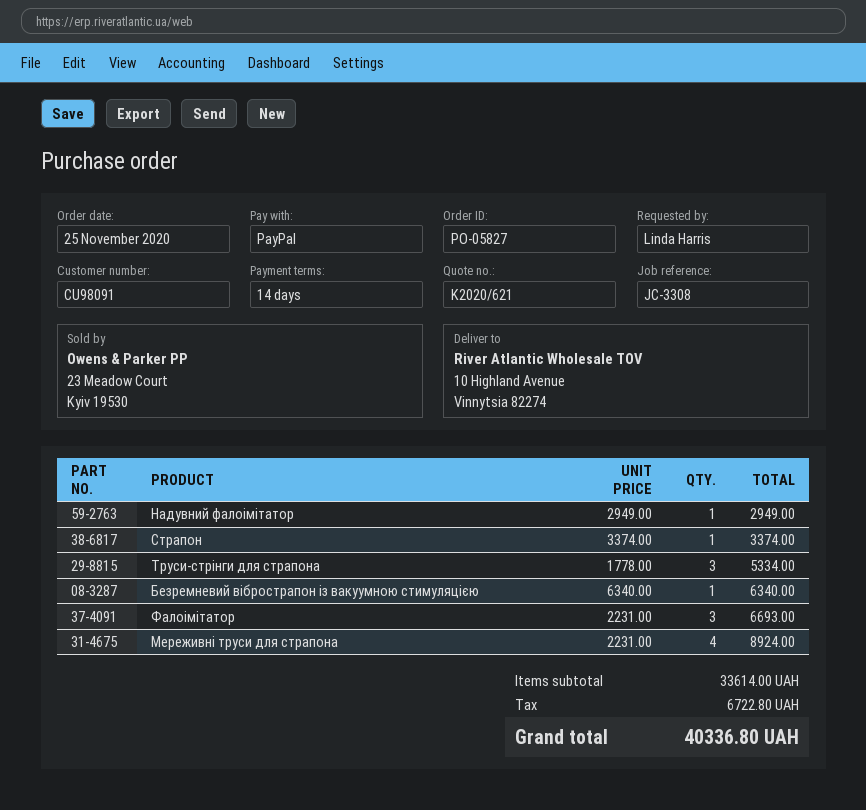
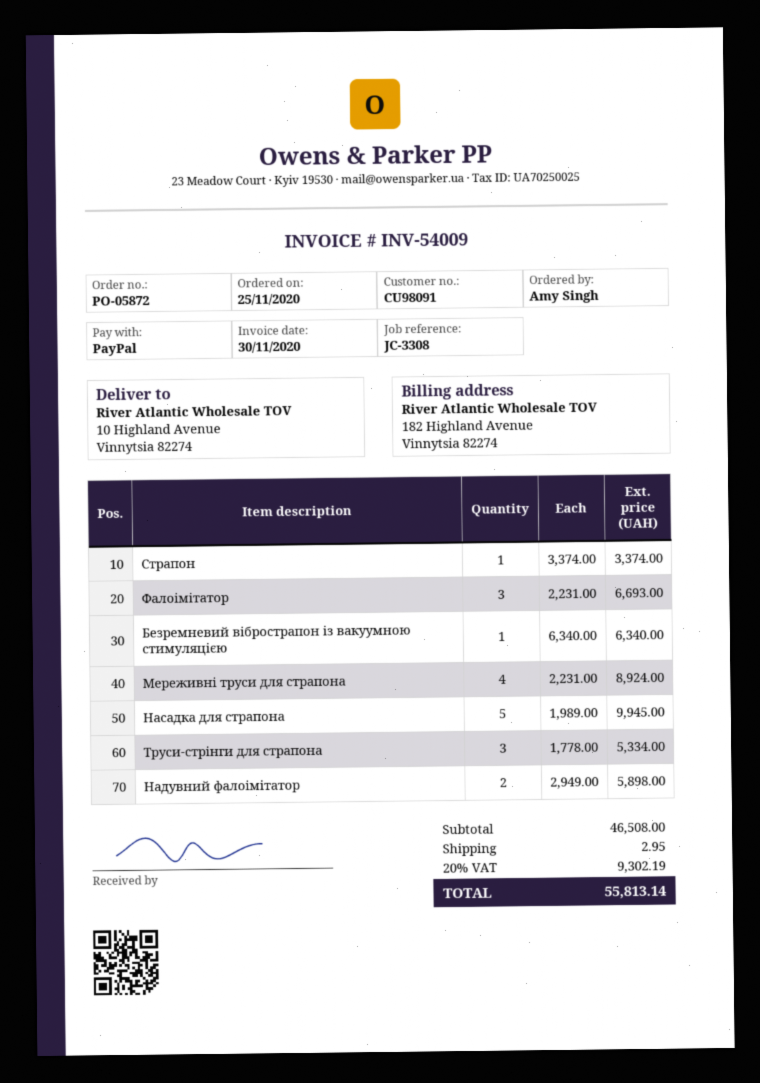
order number: PO-05827 -> PO-05872
ordered by: Linda Harris -> Amy Singh
Надувний фалоімітатор: 1 x 2949.00 = 2949.00 -> 2 x 2949.00 = 5898.00
Насадка для страпона: none -> 5 x 1989.00 = 9945.00
subtotal: 33614.00 -> 46508.00
shipping: none -> 2.95
tax: 6722.80 -> 9302.19
total: 40336.80 -> 55813.14

